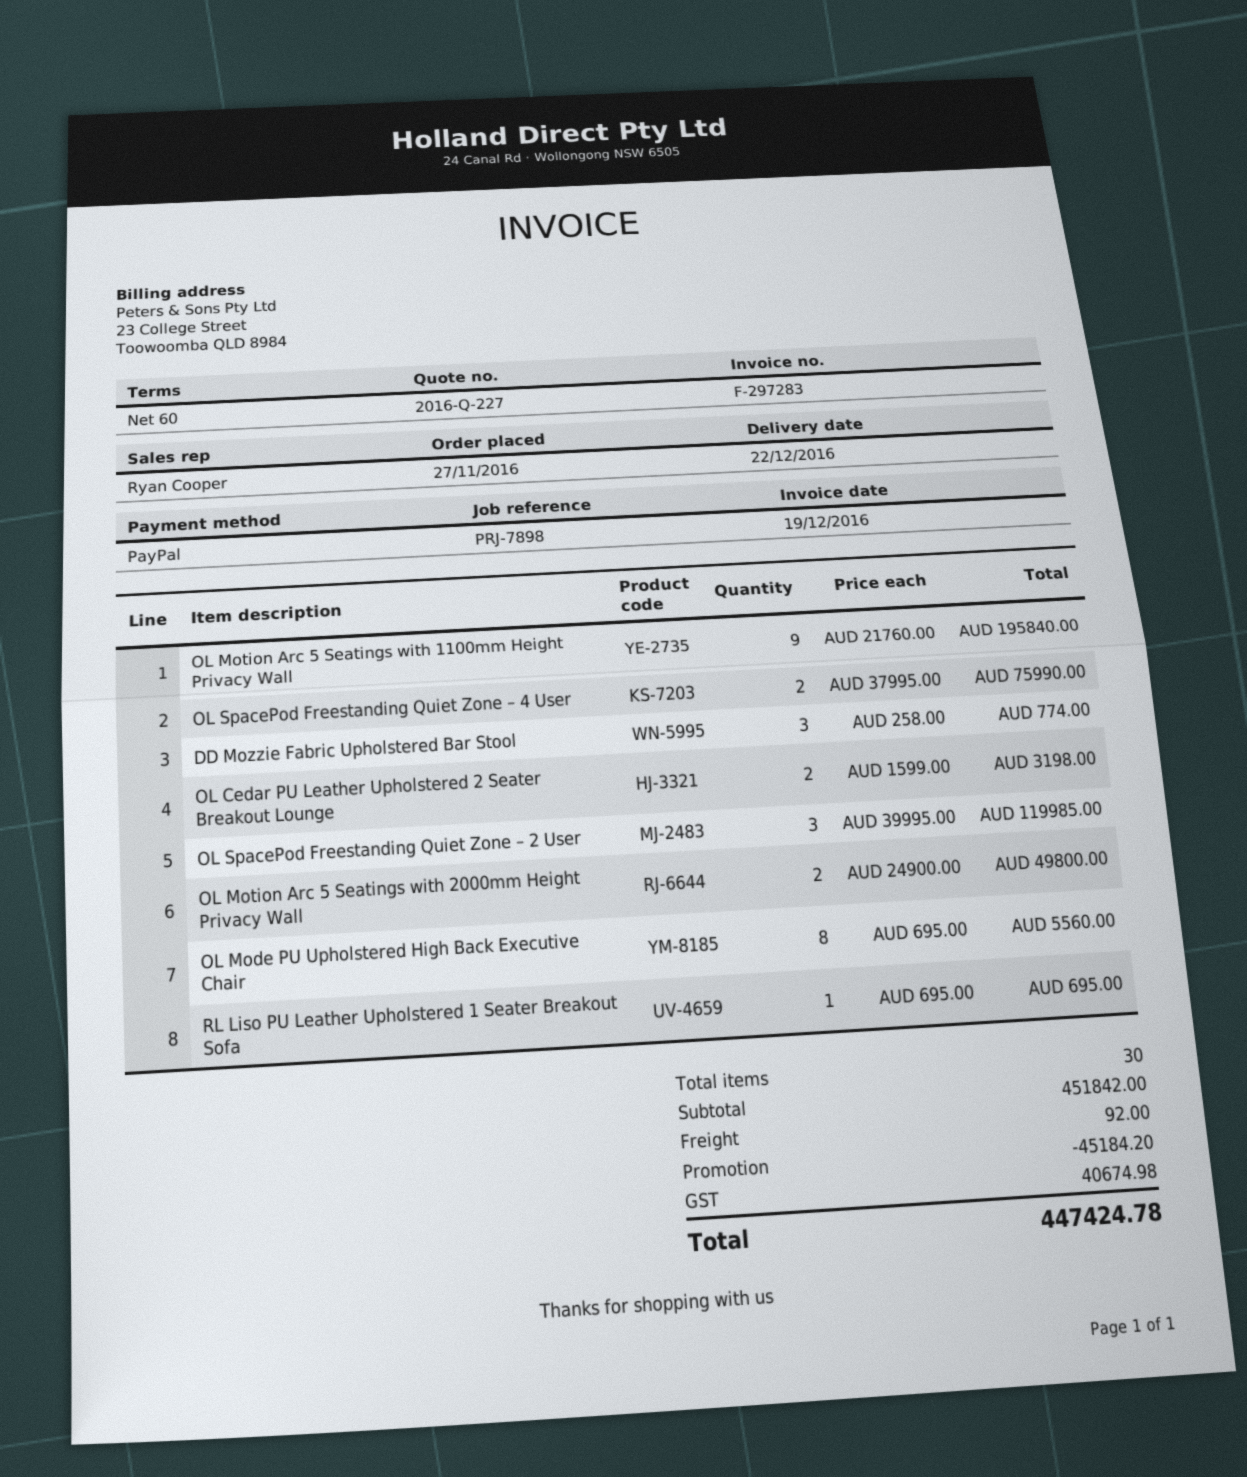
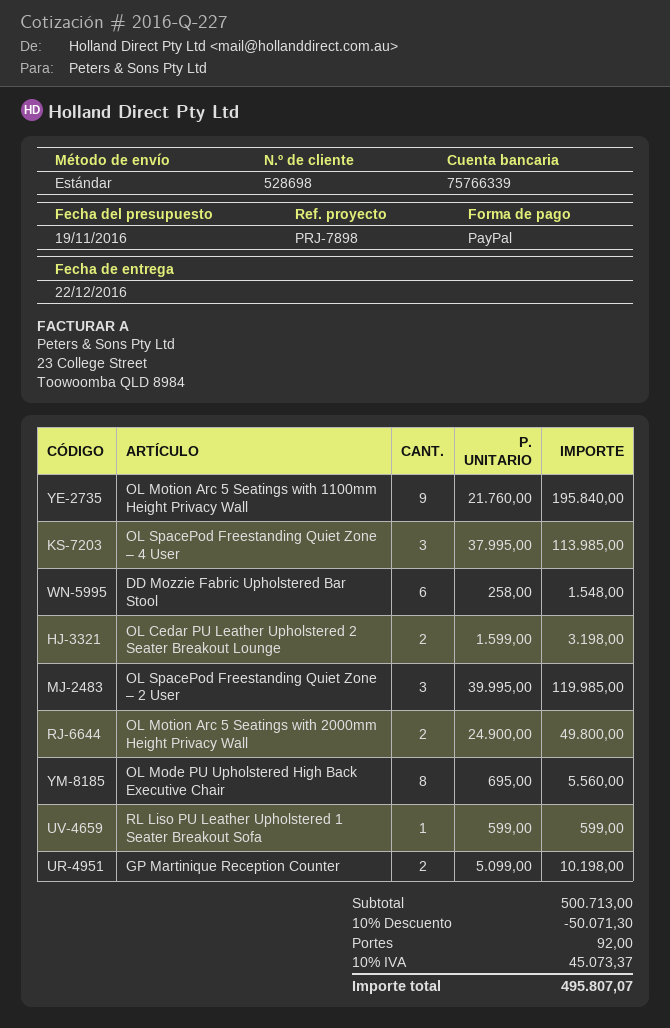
OL SpacePod Freestanding Quiet Zone – 4 User: 2 x 37995.00 = 75990.00 -> 3 x 37995.00 = 113985.00
DD Mozzie Fabric Upholstered Bar Stool: 3 x 258.00 = 774.00 -> 6 x 258.00 = 1548.00
RL Liso PU Leather Upholstered 1 Seater Breakout Sofa: 1 x 695.00 = 695.00 -> 1 x 599.00 = 599.00
GP Martinique Reception Counter: none -> 2 x 5099.00 = 10198.00
subtotal: 451842.00 -> 500713.00
discount: 45184.20 -> 50071.30
tax: 40674.98 -> 45073.37
total: 447424.78 -> 495807.07

